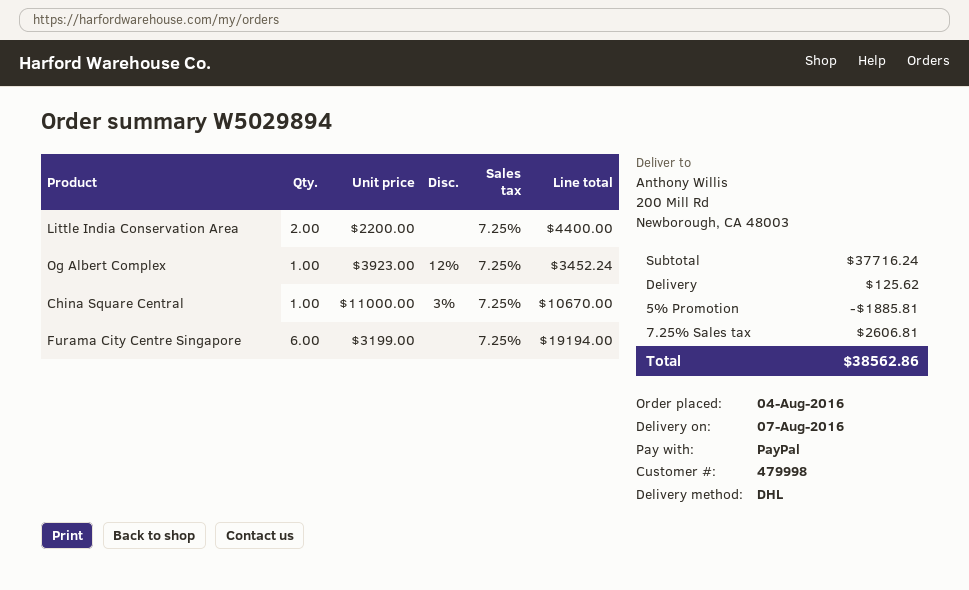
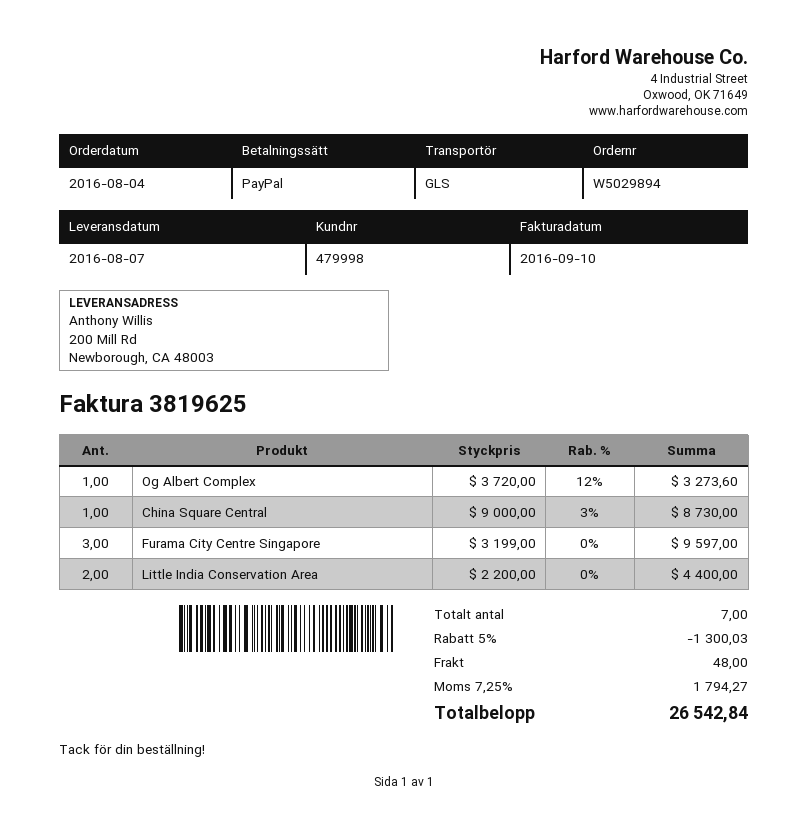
shipping method: DHL -> GLS
Og Albert Complex: 1 x 3923.00 - 12% = 3452.24 -> 1 x 3720.00 - 12% = 3273.60
China Square Central: 1 x 11000.00 - 3% = 10670.00 -> 1 x 9000.00 - 3% = 8730.00
Furama City Centre Singapore: 6 x 3199.00 = 19194.00 -> 3 x 3199.00 = 9597.00
discount: 5% = 1885.81 -> 5% = 1300.03
shipping: 125.62 -> 48.00
tax: 7.25% = 2606.81 -> 7.25% = 1794.27
total: 38562.86 -> 26542.84

